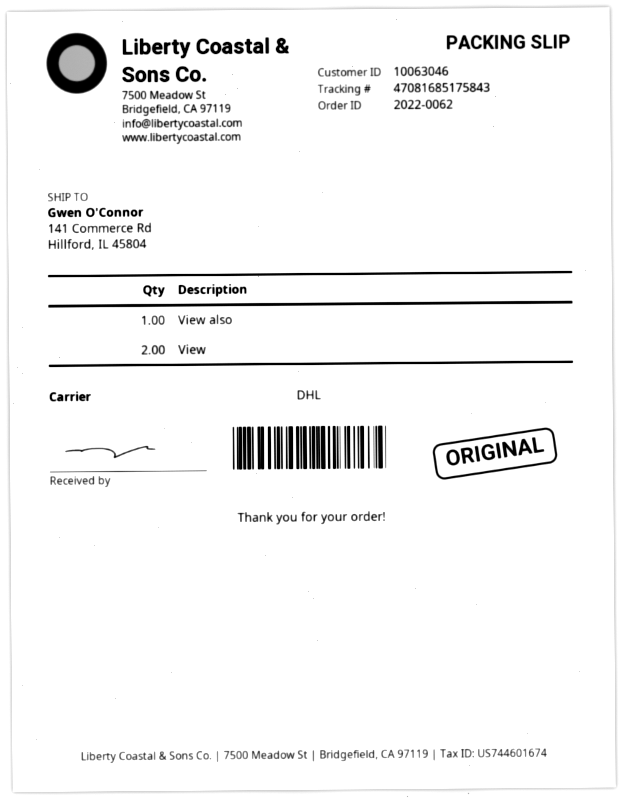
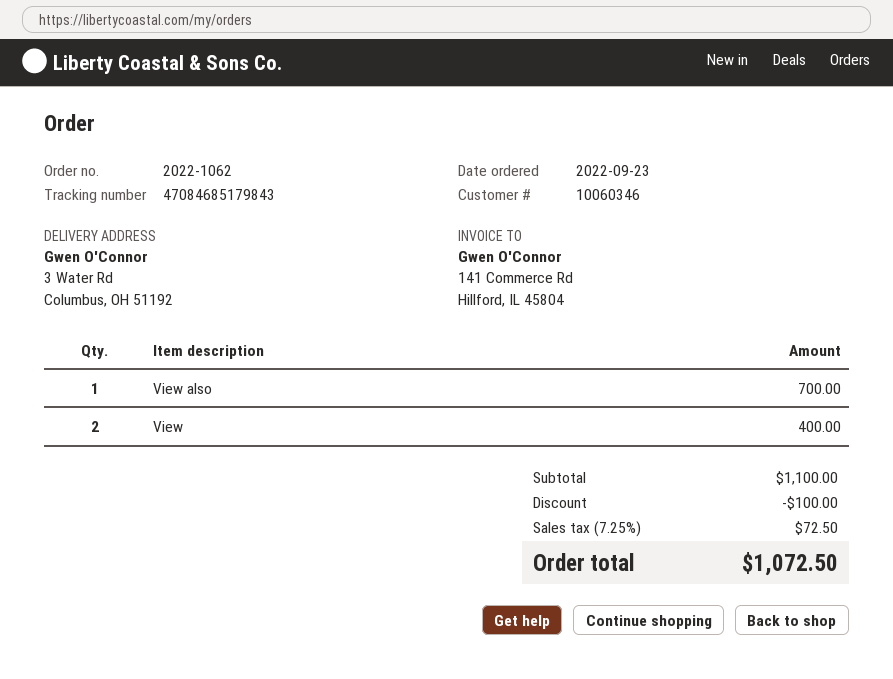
order number: 2022-0062 -> 2022-1062
customer number: 10063046 -> 10060346
tracking number: 47081685175843 -> 47084685179843
ship to: 141 Commerce Rd, Hillford, IL 45804 -> 3 Water Rd, Columbus, OH 51192

